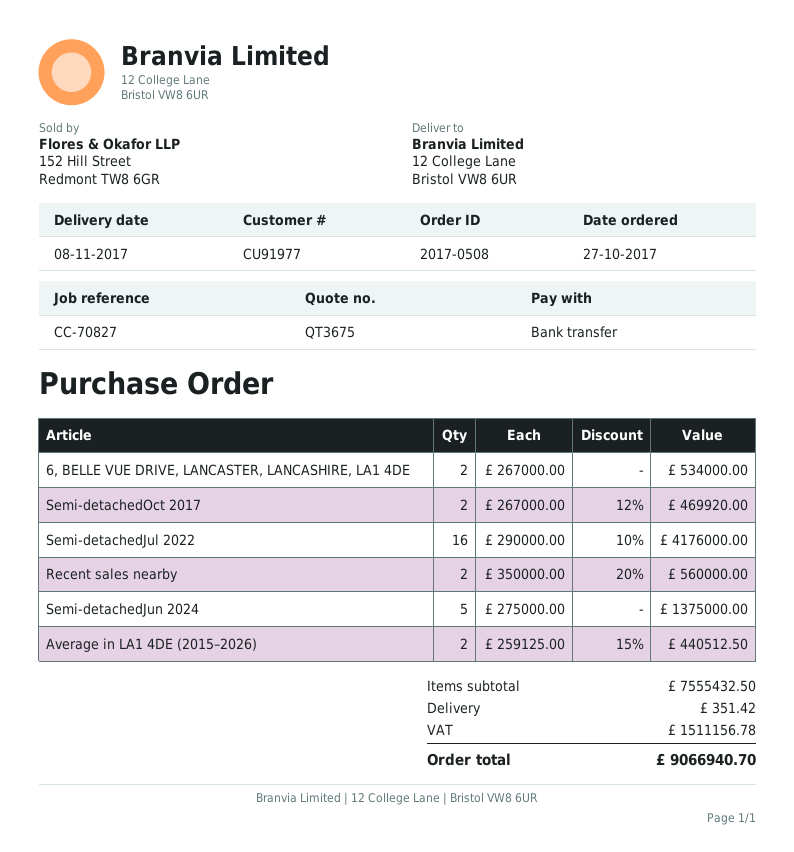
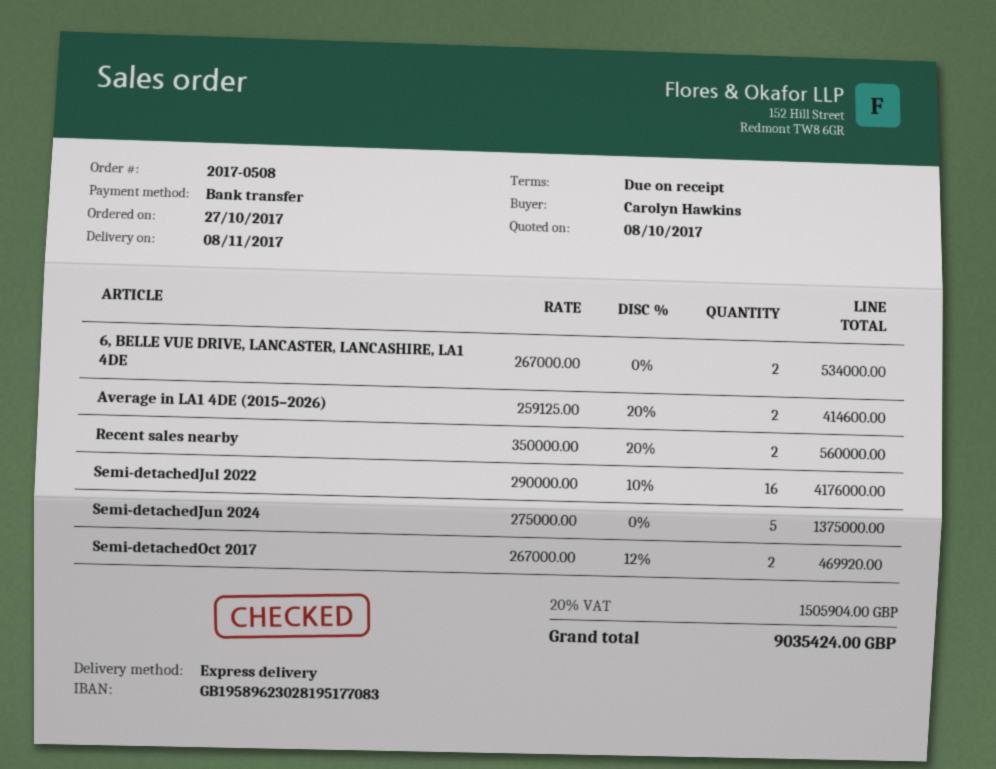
Average in LA1 4DE (2015–2026): 2 x 259125.00 - 15% = 440512.50 -> 2 x 259125.00 - 20% = 414600.00
shipping: 351.42 -> none
tax: 1511156.78 -> 1505904.00
total: 9066940.70 -> 9035424.00

